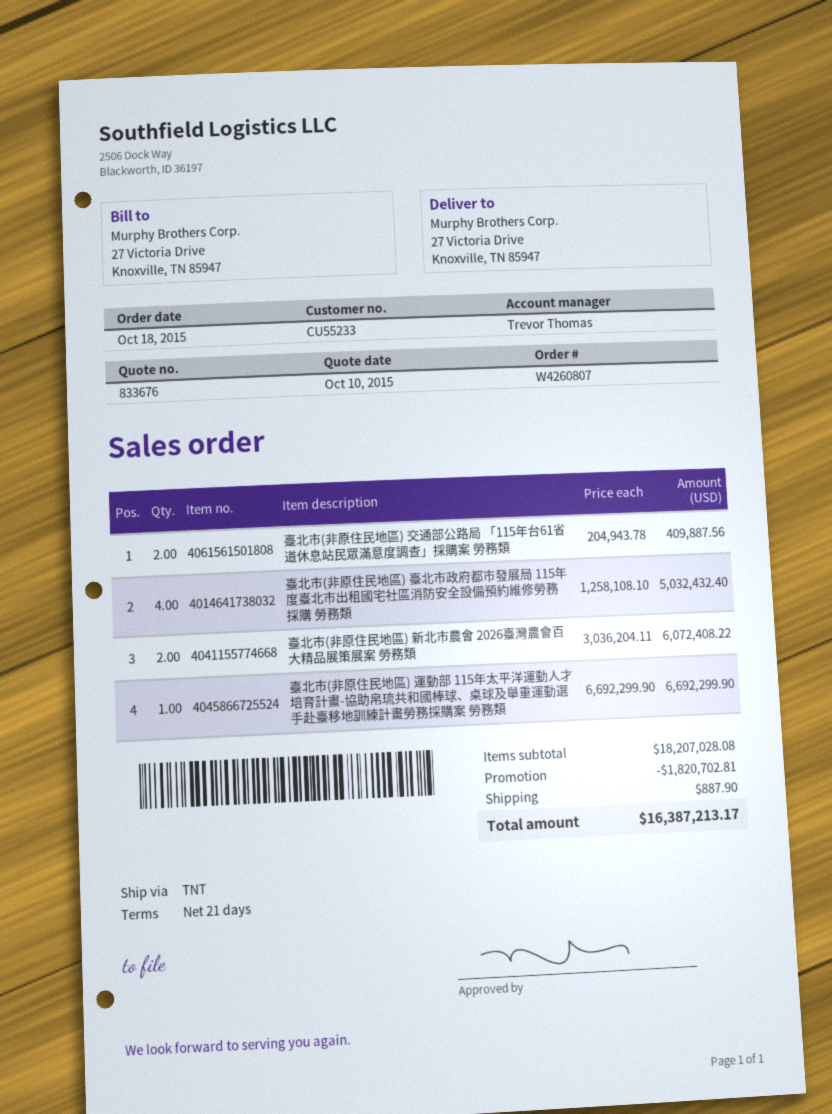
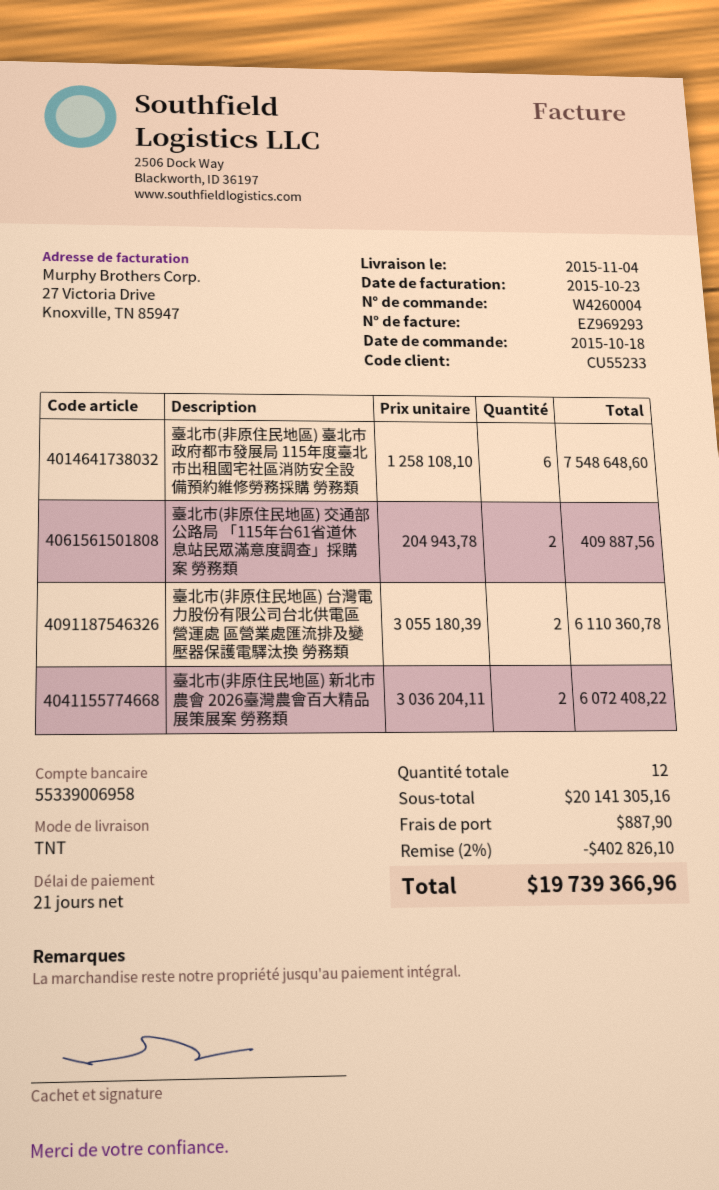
order number: W4260807 -> W4260004
臺北市(非原住民地區) 臺北市政府都市發展局 115年度臺北市出租國宅社區消防安全設備預約維修勞務採購 勞務類: 4 x 1258108.10 = 5032432.40 -> 6 x 1258108.10 = 7548648.60
臺北市(非原住民地區) 運動部 115年太平洋運動人才培育計畫-協助帛琉共和國棒球、桌球及舉重運動選手赴臺移地訓練計畫勞務採購案 勞務類: 1 x 6692299.90 = 6692299.90 -> none
臺北市(非原住民地區) 台灣電力股份有限公司台北供電區營運處 區營業處匯流排及變壓器保護電驛汰換 勞務類: none -> 2 x 3055180.39 = 6110360.78
subtotal: 18207028.08 -> 20141305.16
discount: 1820702.81 -> 402826.10
total: 16387213.17 -> 19739366.96

